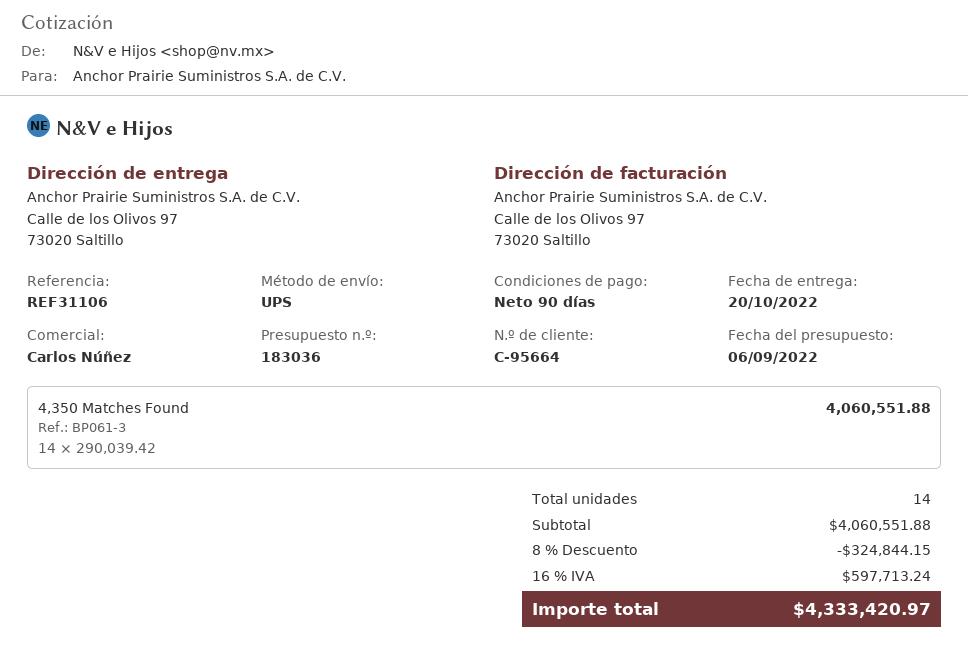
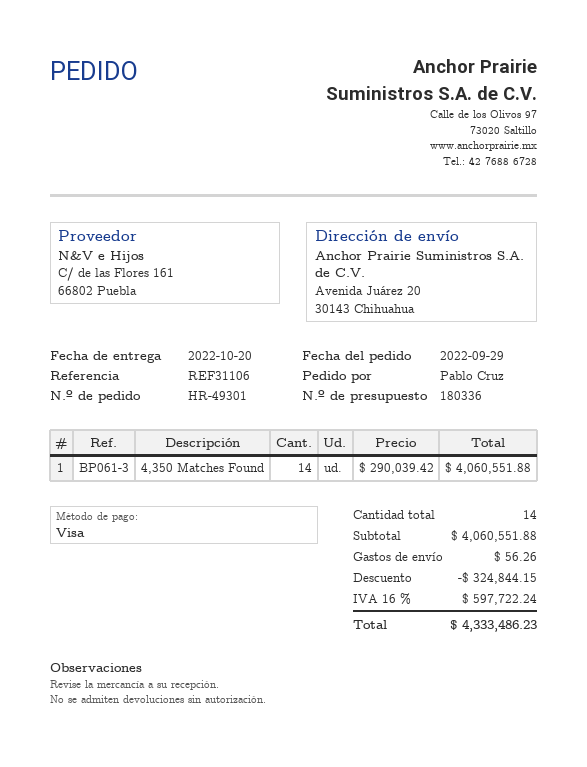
quote number: 183036 -> 180336
ship to: Calle de los Olivos 97, 73020 Saltillo -> Avenida Juárez 20, 30143 Chihuahua
shipping: none -> 56.26
tax: 16% = 597713.24 -> 16% = 597722.24
total: 4333420.97 -> 4333486.23

